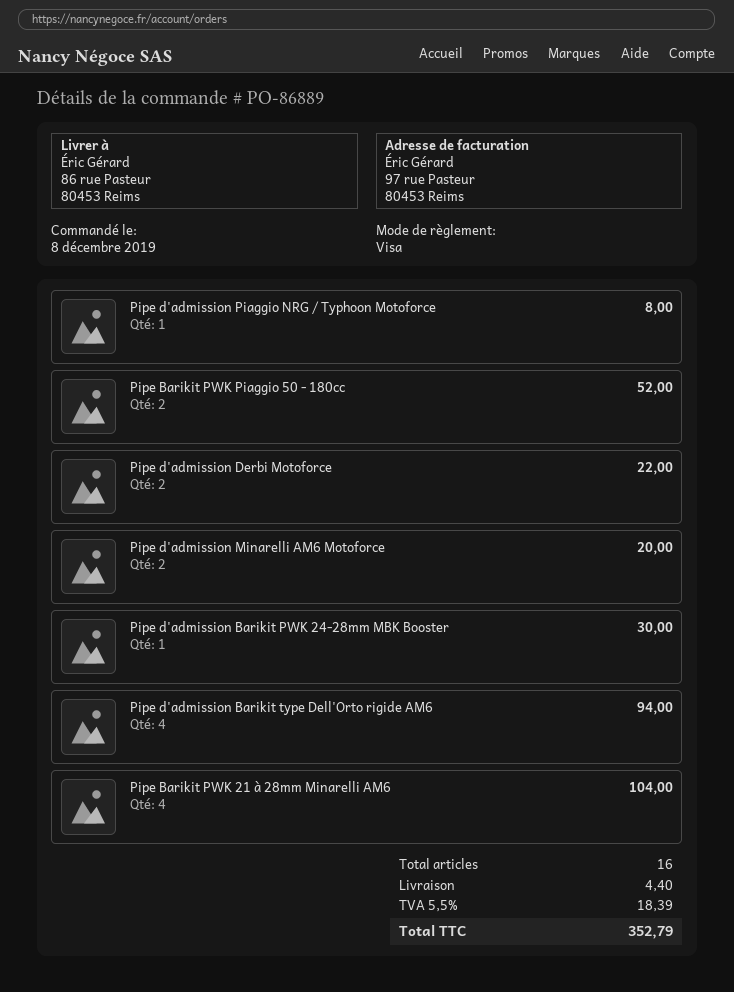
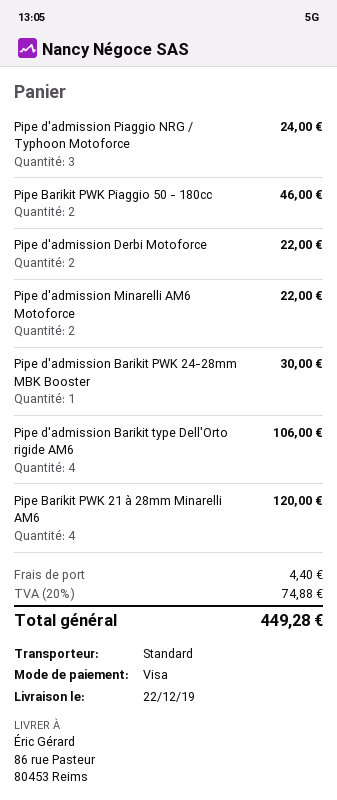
Pipe d'admission Piaggio NRG / Typhoon Motoforce: 1 for 8.00 -> 3 for 24.00
Pipe Barikit PWK Piaggio 50 - 180cc: 2 for 52.00 -> 2 for 46.00
Pipe d'admission Minarelli AM6 Motoforce: 2 for 20.00 -> 2 for 22.00
Pipe d'admission Barikit type Dell'Orto rigide AM6: 4 for 94.00 -> 4 for 106.00
Pipe Barikit PWK 21 à 28mm Minarelli AM6: 4 for 104.00 -> 4 for 120.00
tax: 5.5% = 18.39 -> 20% = 74.88
total: 352.79 -> 449.28

